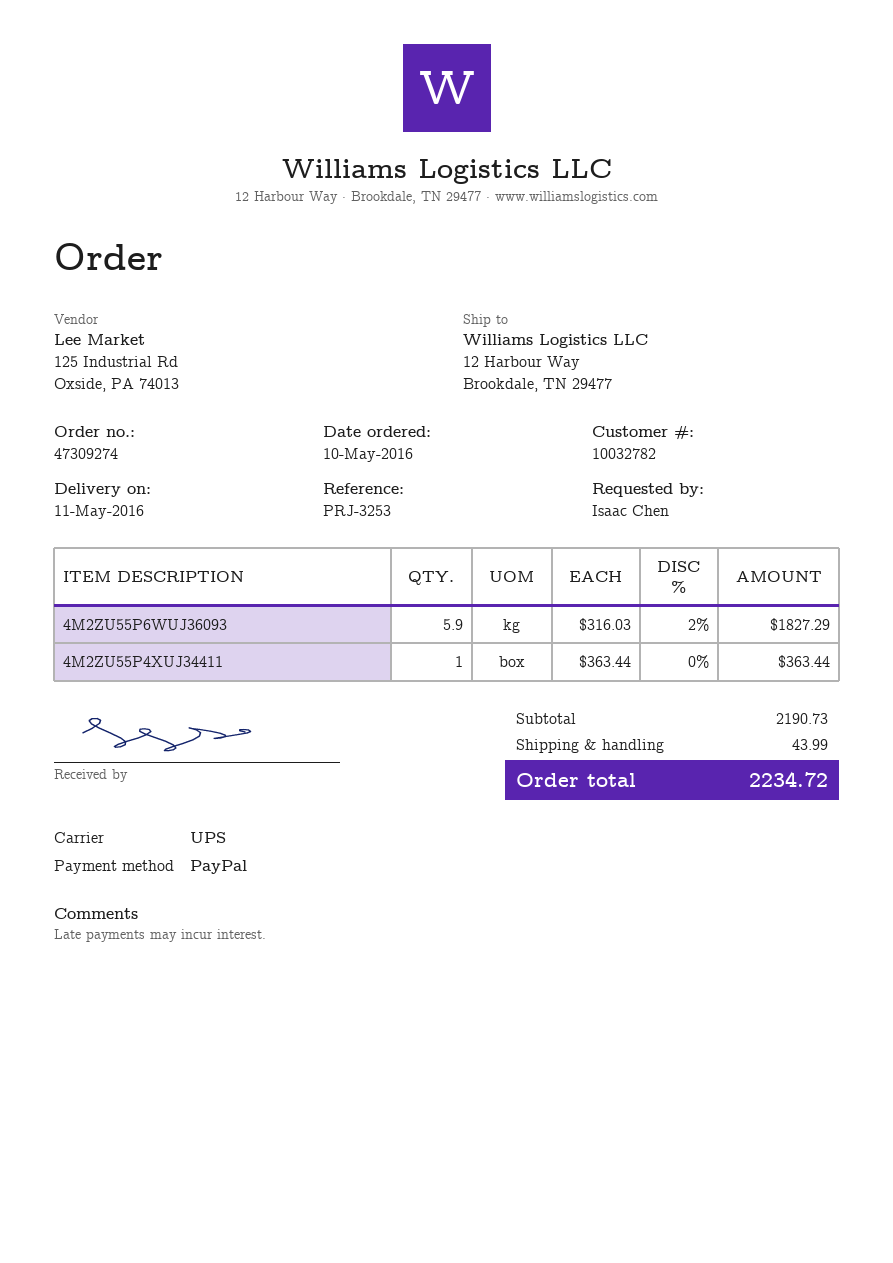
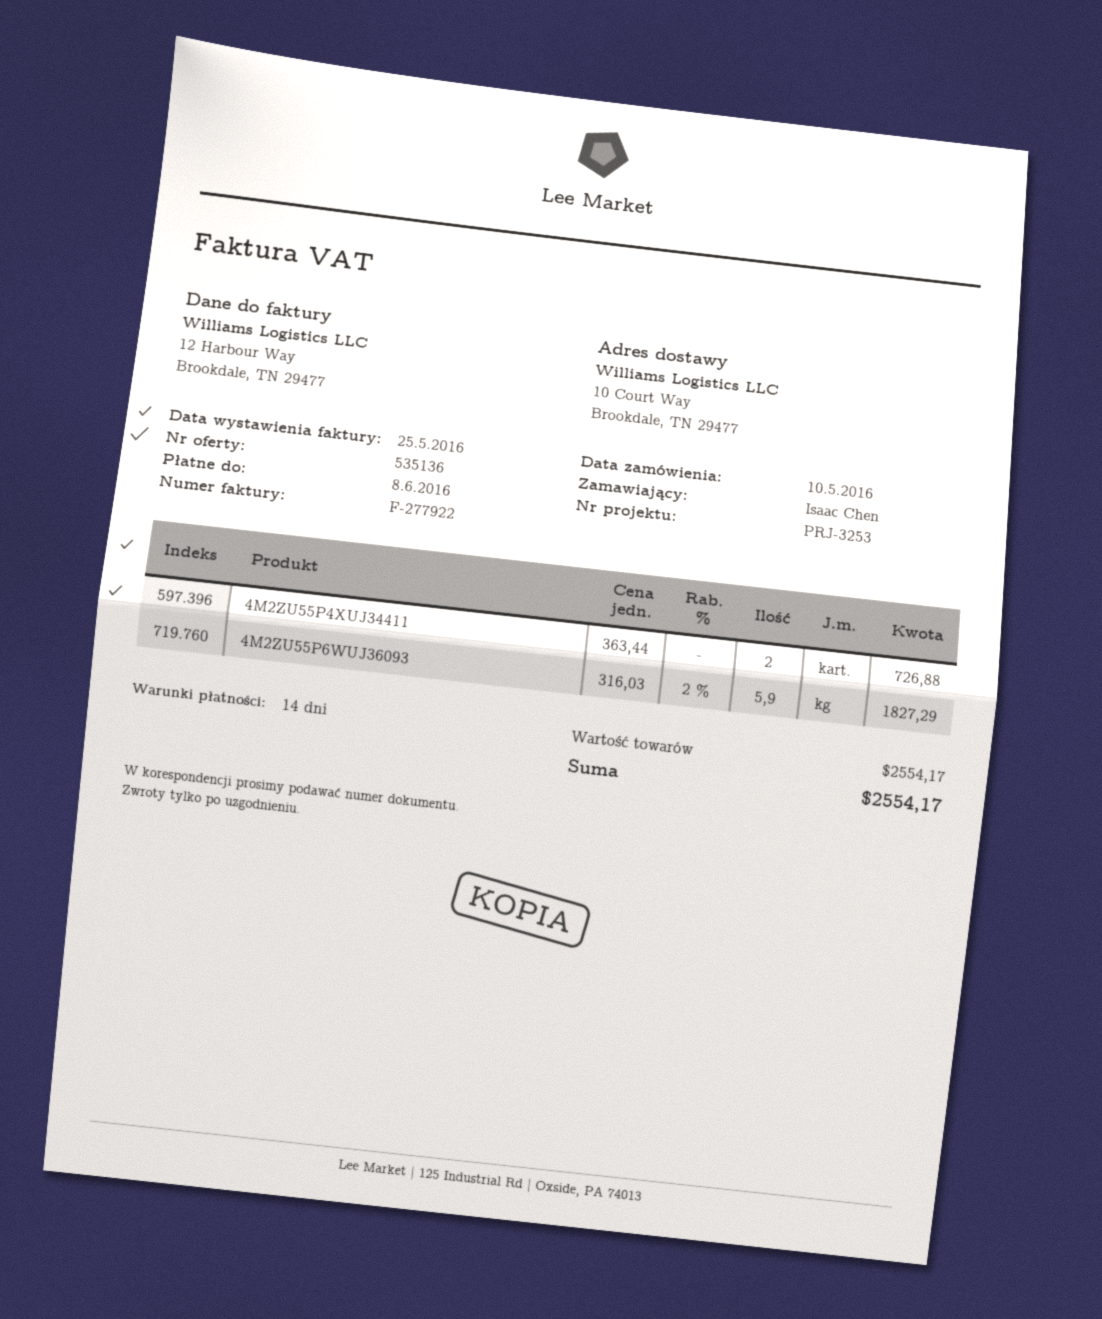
ship to: 12 Harbour Way, Brookdale, TN 29477 -> 10 Court Way, Brookdale, TN 29477
4M2ZU55P4XUJ34411: 1 x 363.44 = 363.44 -> 2 x 363.44 = 726.88
subtotal: 2190.73 -> 2554.17
shipping: 43.99 -> none
total: 2234.72 -> 2554.17

